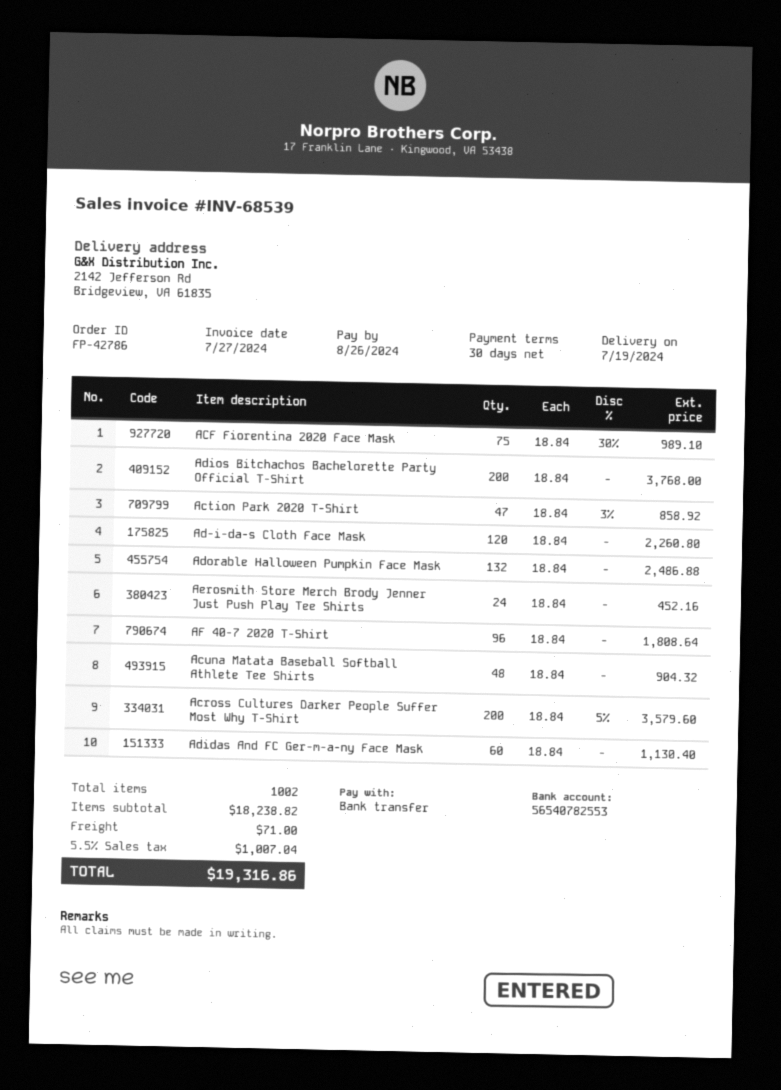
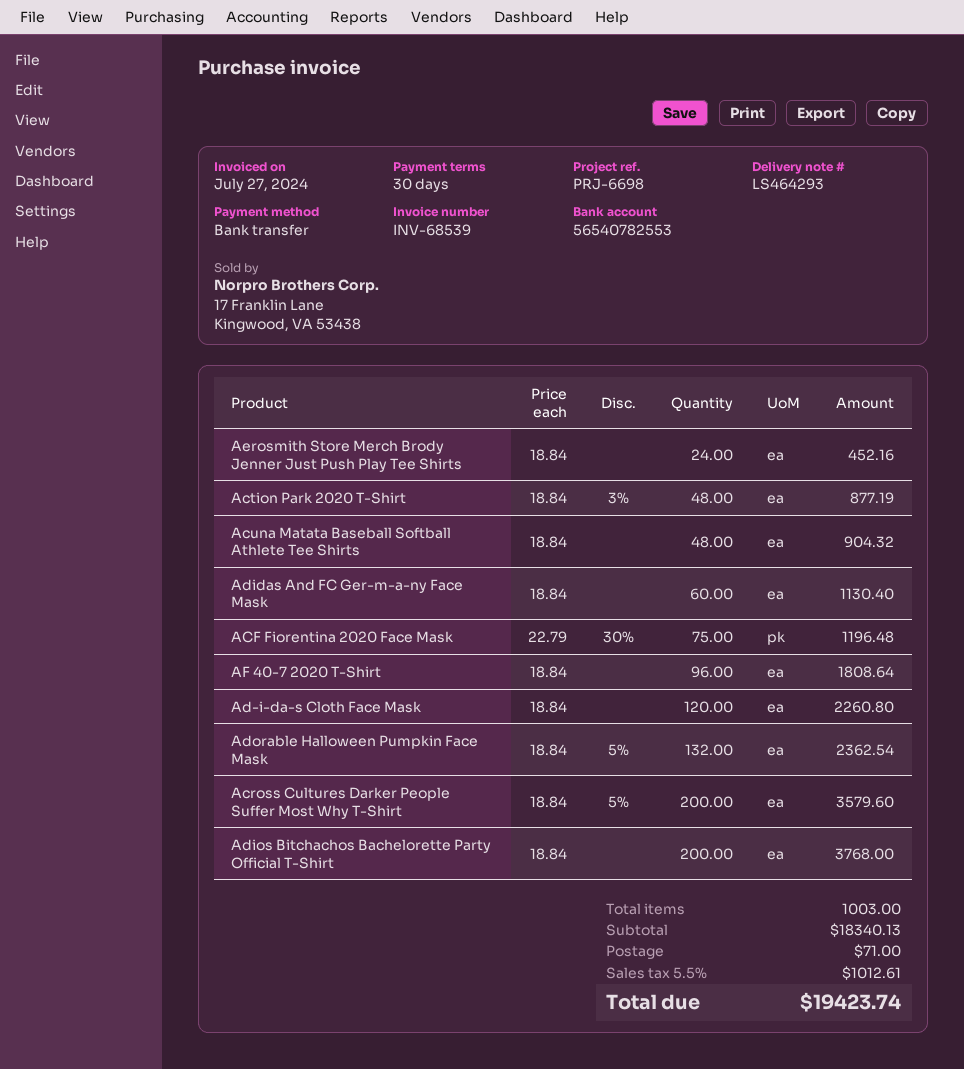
ACF Fiorentina 2020 Face Mask: 75 x 18.84 - 30% = 989.10 -> 75 x 22.79 - 30% = 1196.48
Action Park 2020 T-Shirt: 47 x 18.84 - 3% = 858.92 -> 48 x 18.84 - 3% = 877.19
Adorable Halloween Pumpkin Face Mask: 132 x 18.84 = 2486.88 -> 132 x 18.84 - 5% = 2362.54
total quantity: 1002 -> 1003
subtotal: 18238.82 -> 18340.13
tax: 5.5% = 1007.04 -> 5.5% = 1012.61
total: 19316.86 -> 19423.74

